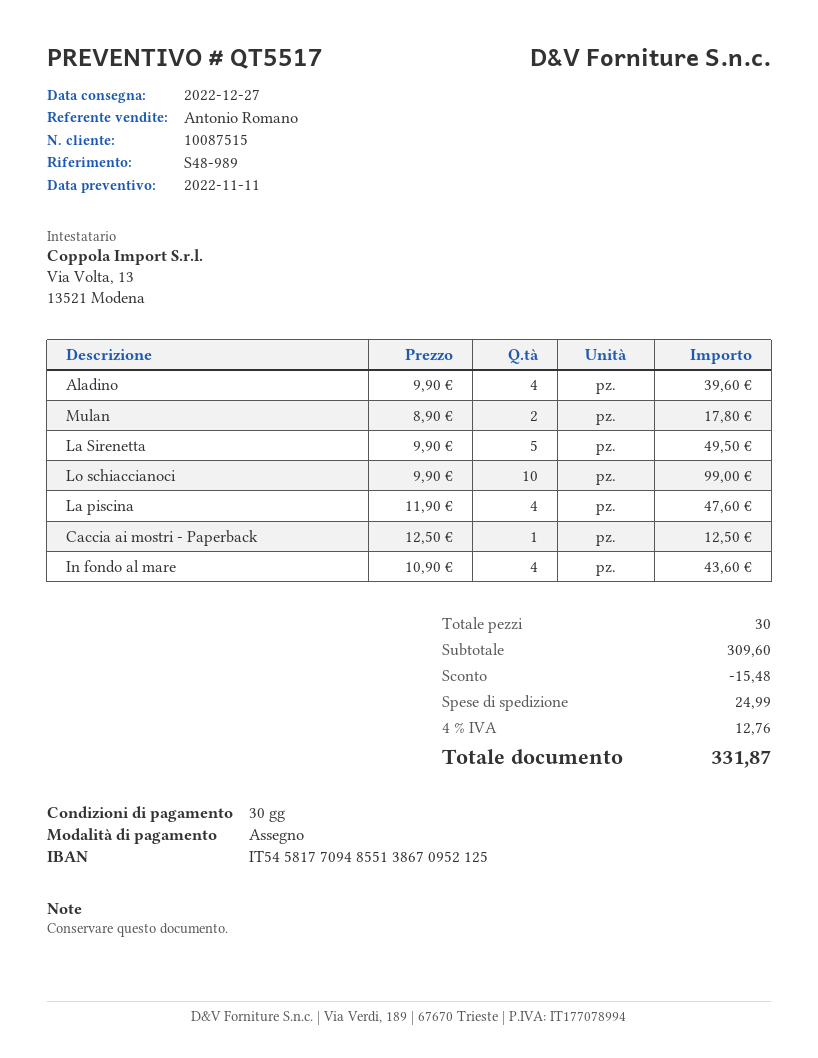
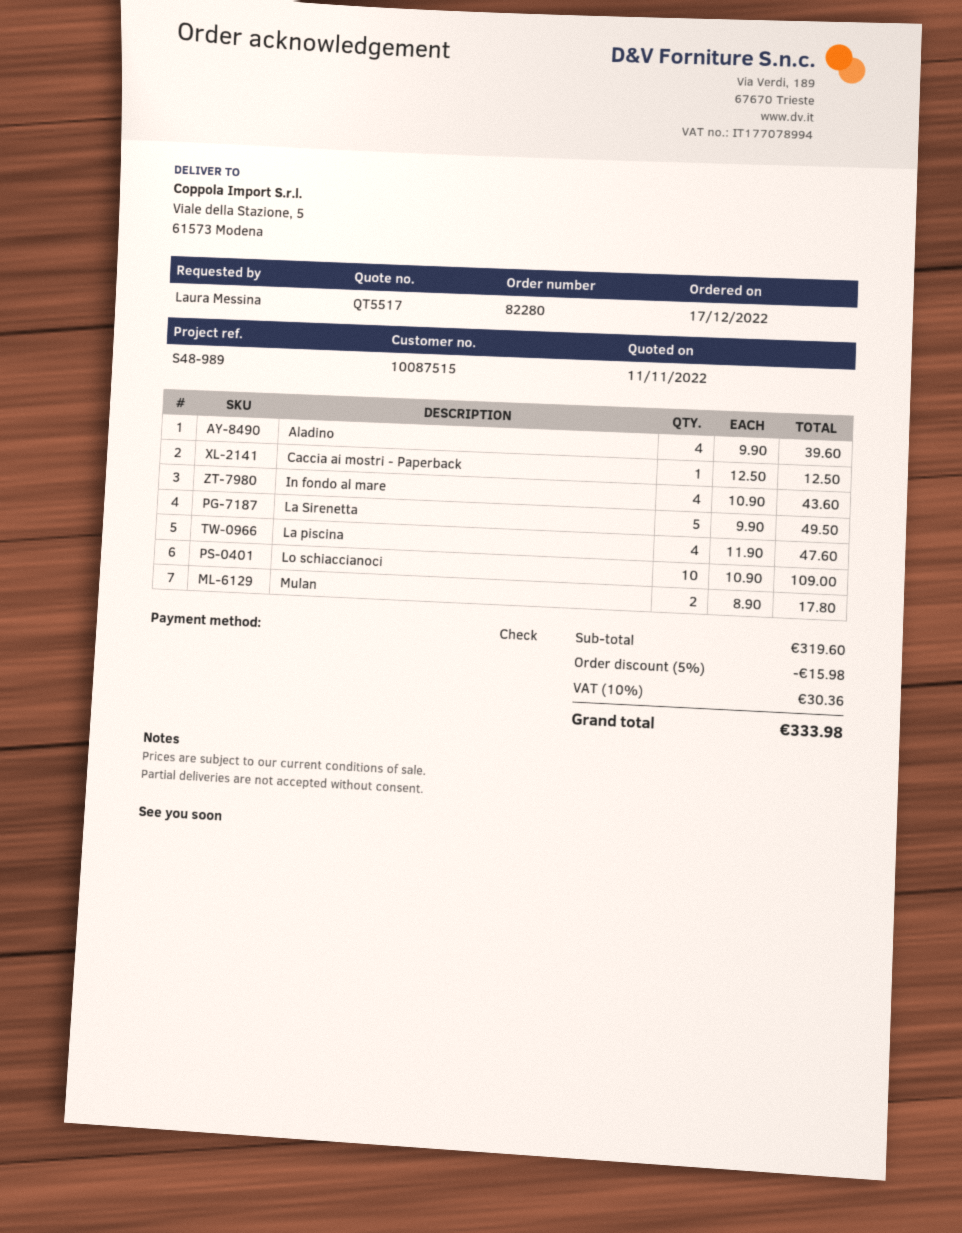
Lo schiaccianoci: 10 x 9.90 = 99.00 -> 10 x 10.90 = 109.00
subtotal: 309.60 -> 319.60
discount: 15.48 -> 15.98
shipping: 24.99 -> none
tax: 4% = 12.76 -> 10% = 30.36
total: 331.87 -> 333.98

